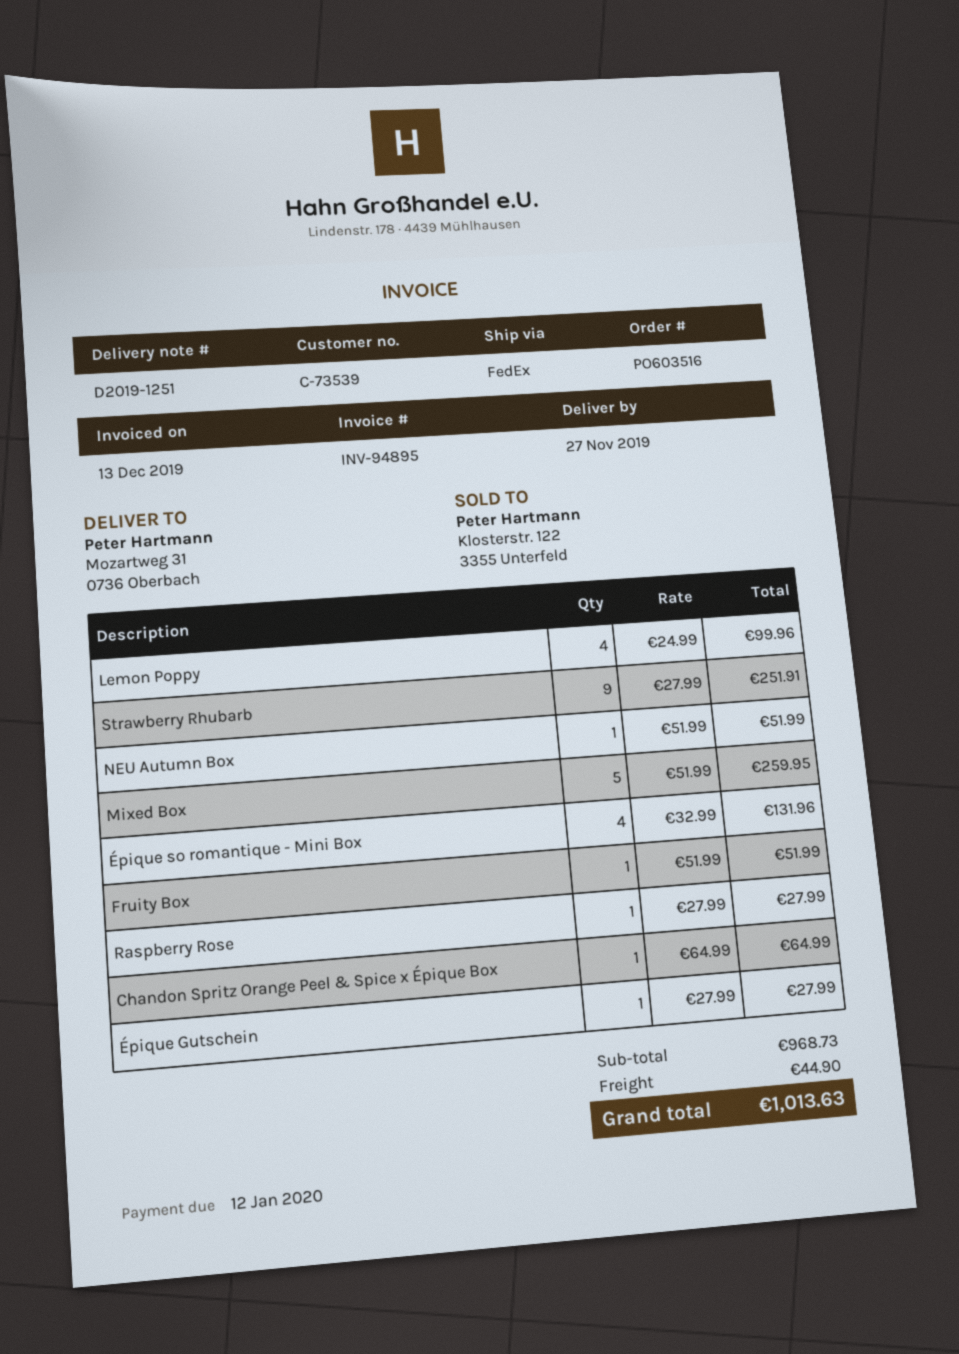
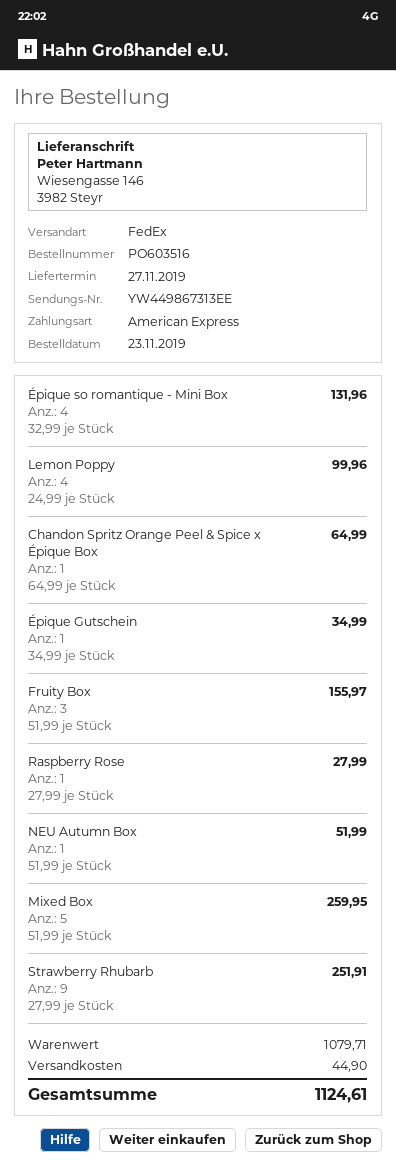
ship to: Mozartweg 31, 0736 Oberbach -> Wiesengasse 146, 3982 Steyr
Fruity Box: 1 x 51.99 = 51.99 -> 3 x 51.99 = 155.97
Épique Gutschein: 1 x 27.99 = 27.99 -> 1 x 34.99 = 34.99
subtotal: 968.73 -> 1079.71
total: 1013.63 -> 1124.61

